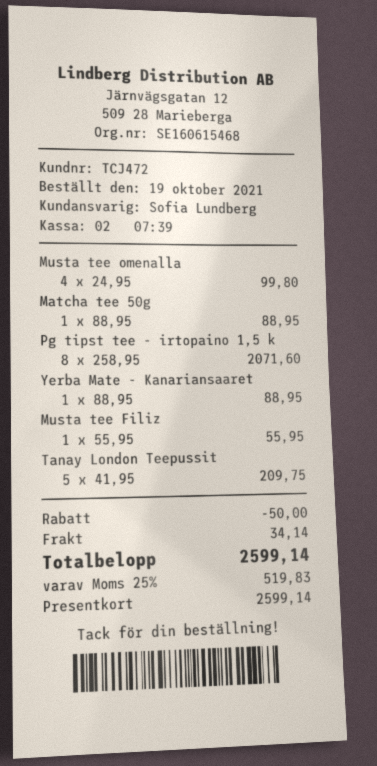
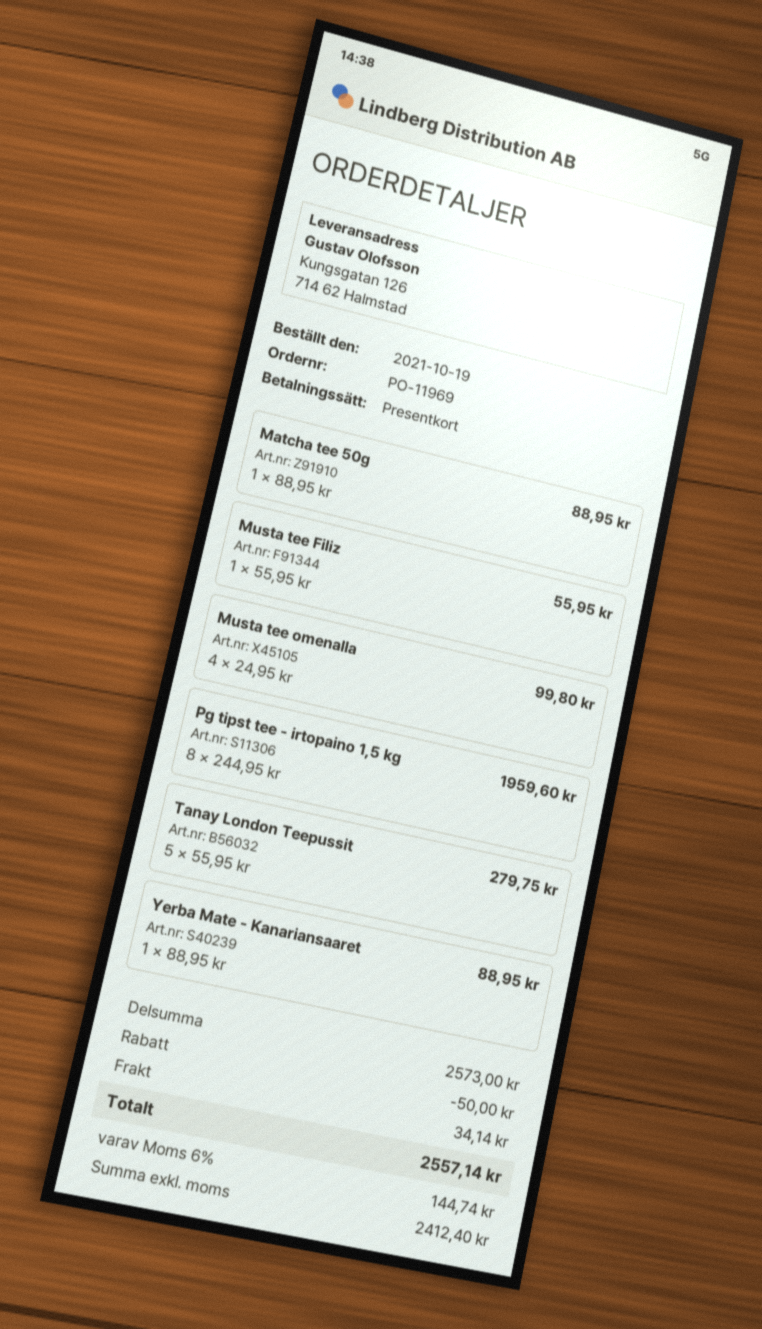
Pg tipst tee - irtopaino 1,5 k: 8 x 258.95 = 2071.60 -> 8 x 244.95 = 1959.60
Tanay London Teepussit: 5 x 41.95 = 209.75 -> 5 x 55.95 = 279.75
tax: 25% = 519.83 -> 6% = 144.74
total: 2599.14 -> 2557.14

